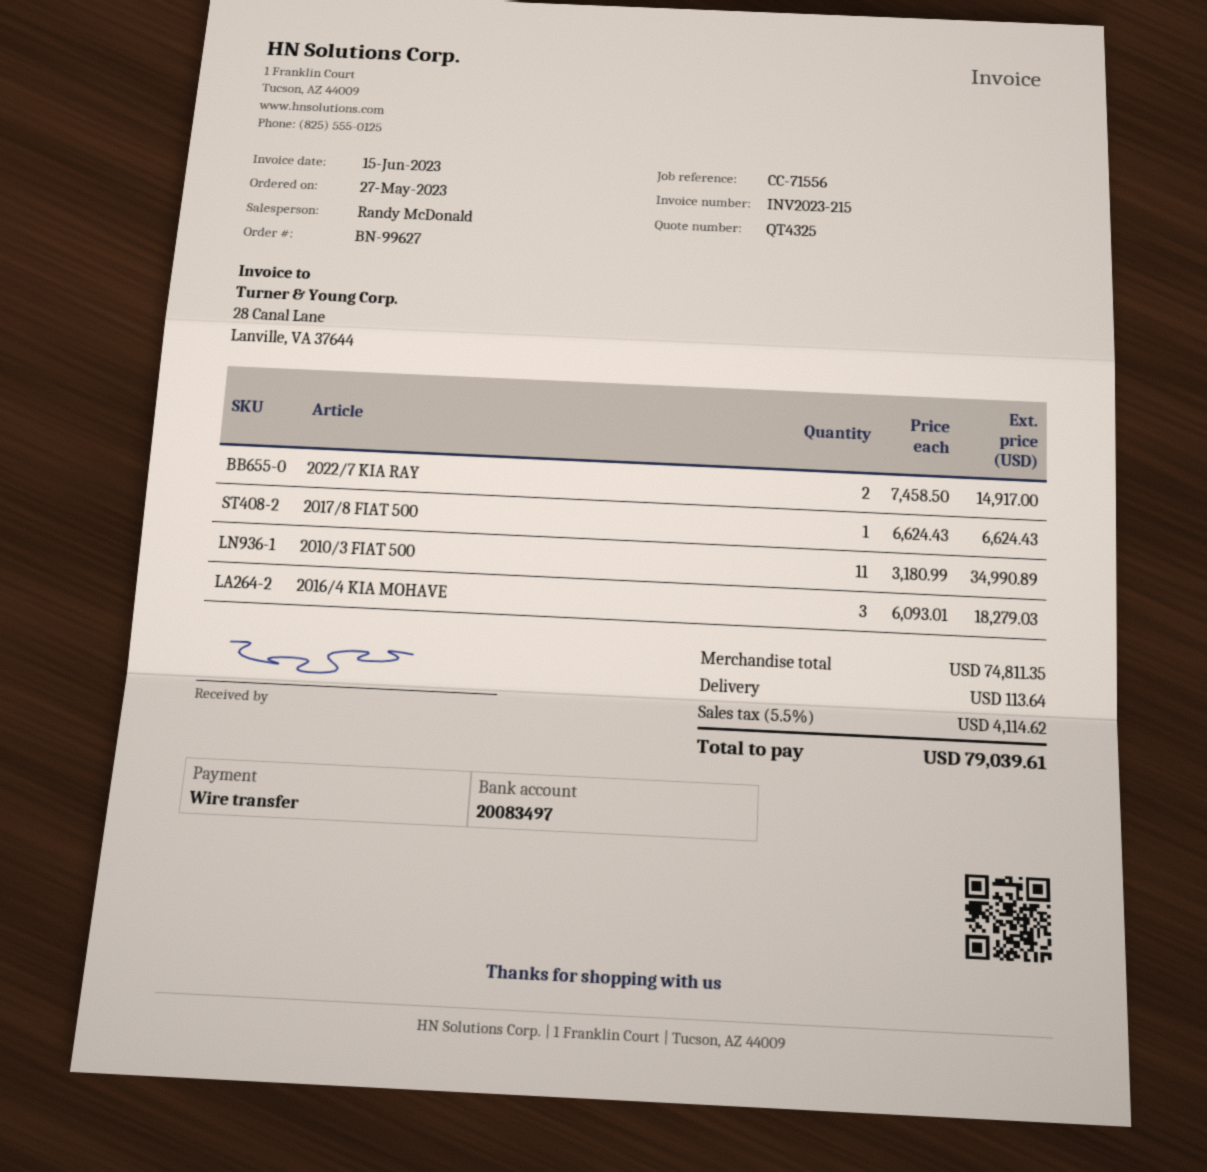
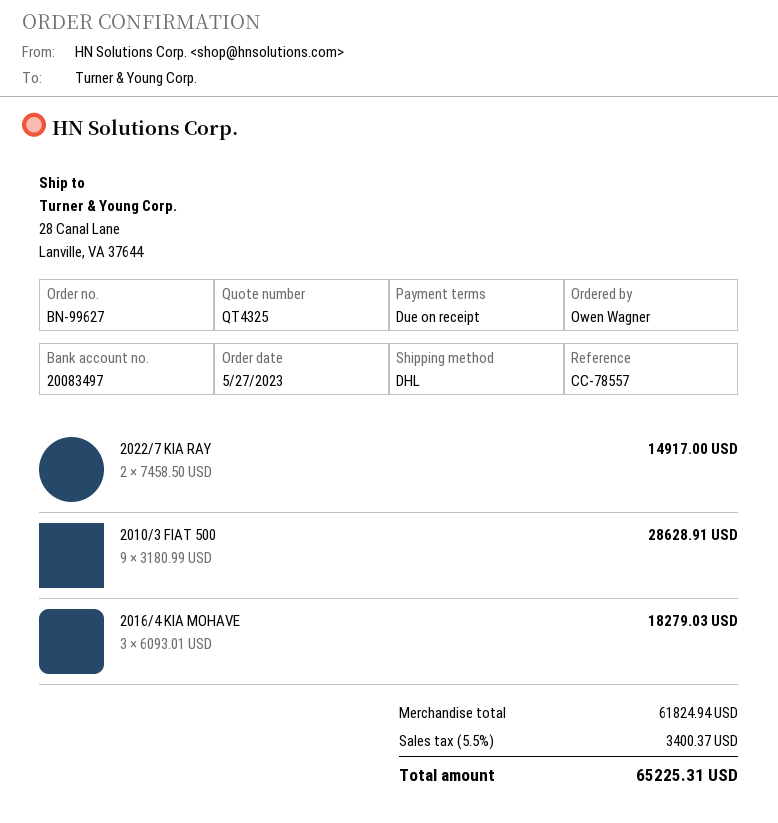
reference: CC-71556 -> CC-78557
2017/8 FIAT 500: 1 x 6624.43 = 6624.43 -> none
2010/3 FIAT 500: 11 x 3180.99 = 34990.89 -> 9 x 3180.99 = 28628.91
subtotal: 74811.35 -> 61824.94
shipping: 113.64 -> none
tax: 5.5% = 4114.62 -> 5.5% = 3400.37
total: 79039.61 -> 65225.31

